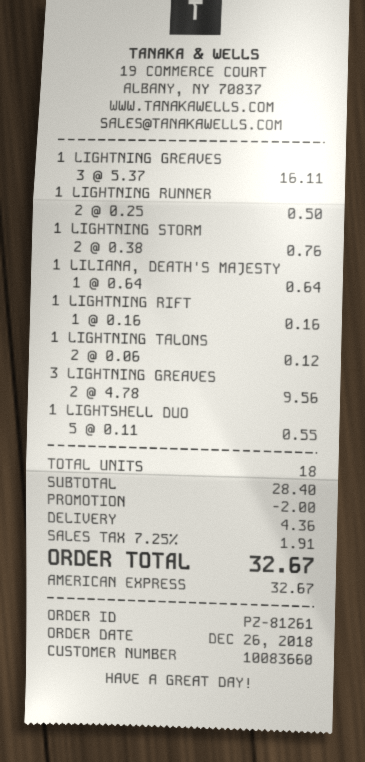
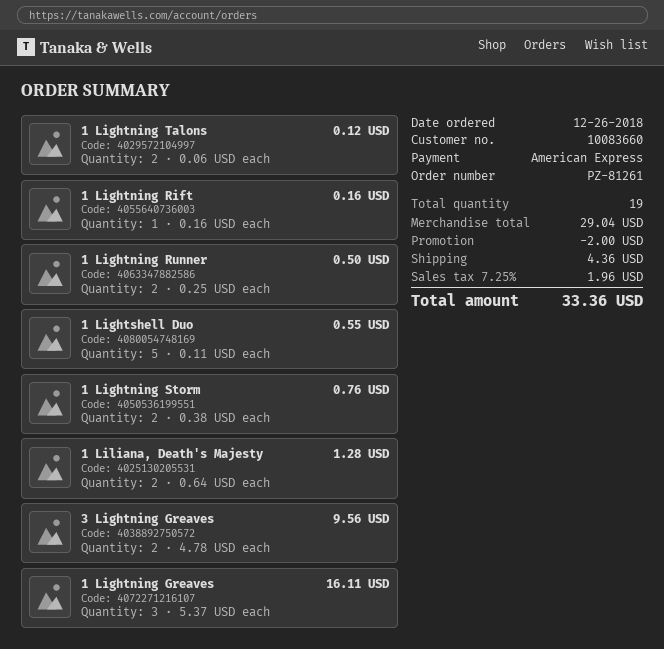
1 LILIANA, DEATH'S MAJESTY: 1 x 0.64 = 0.64 -> 2 x 0.64 = 1.28
total quantity: 18 -> 19
subtotal: 28.40 -> 29.04
tax: 7.25% = 1.91 -> 7.25% = 1.96
total: 32.67 -> 33.36

